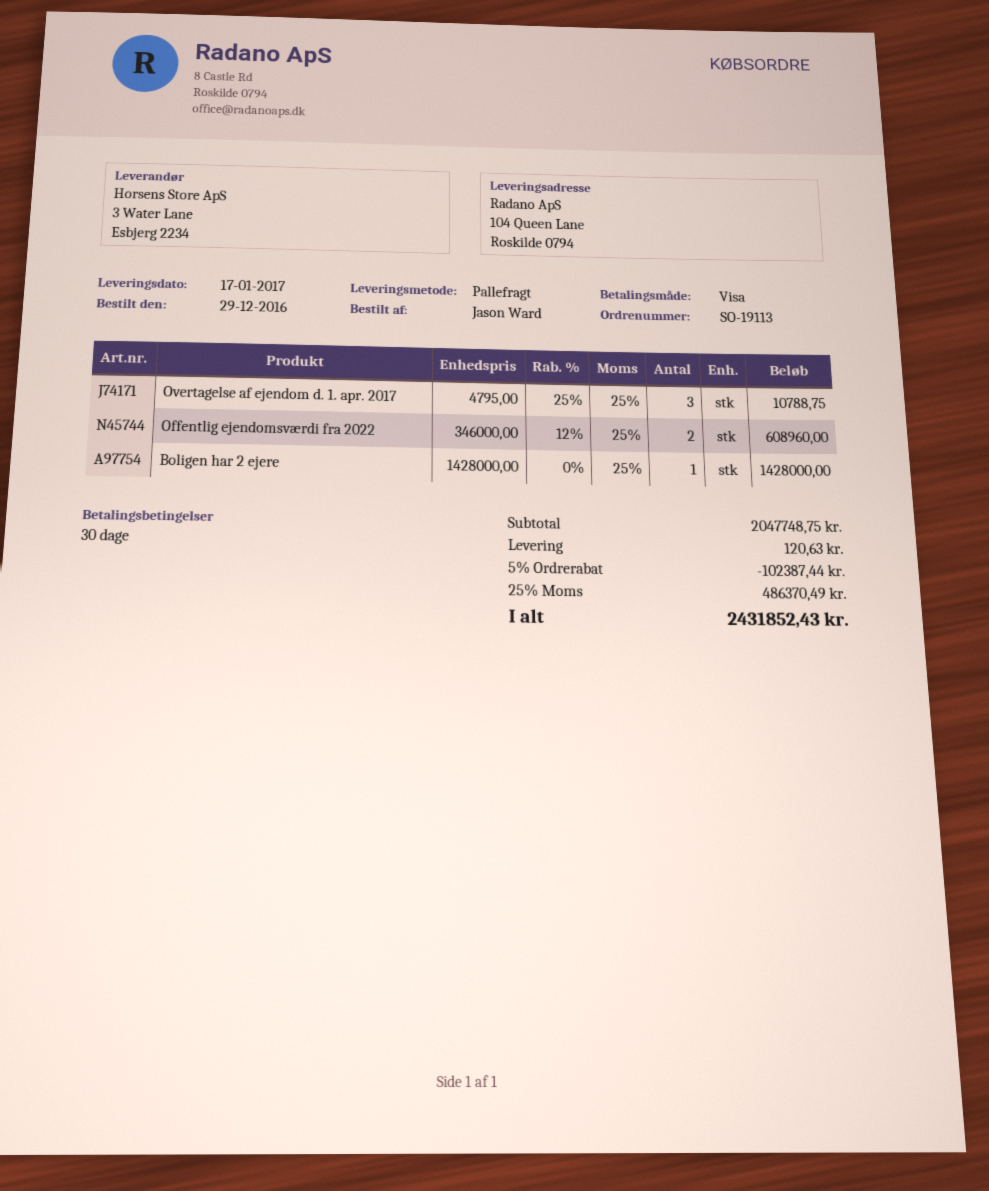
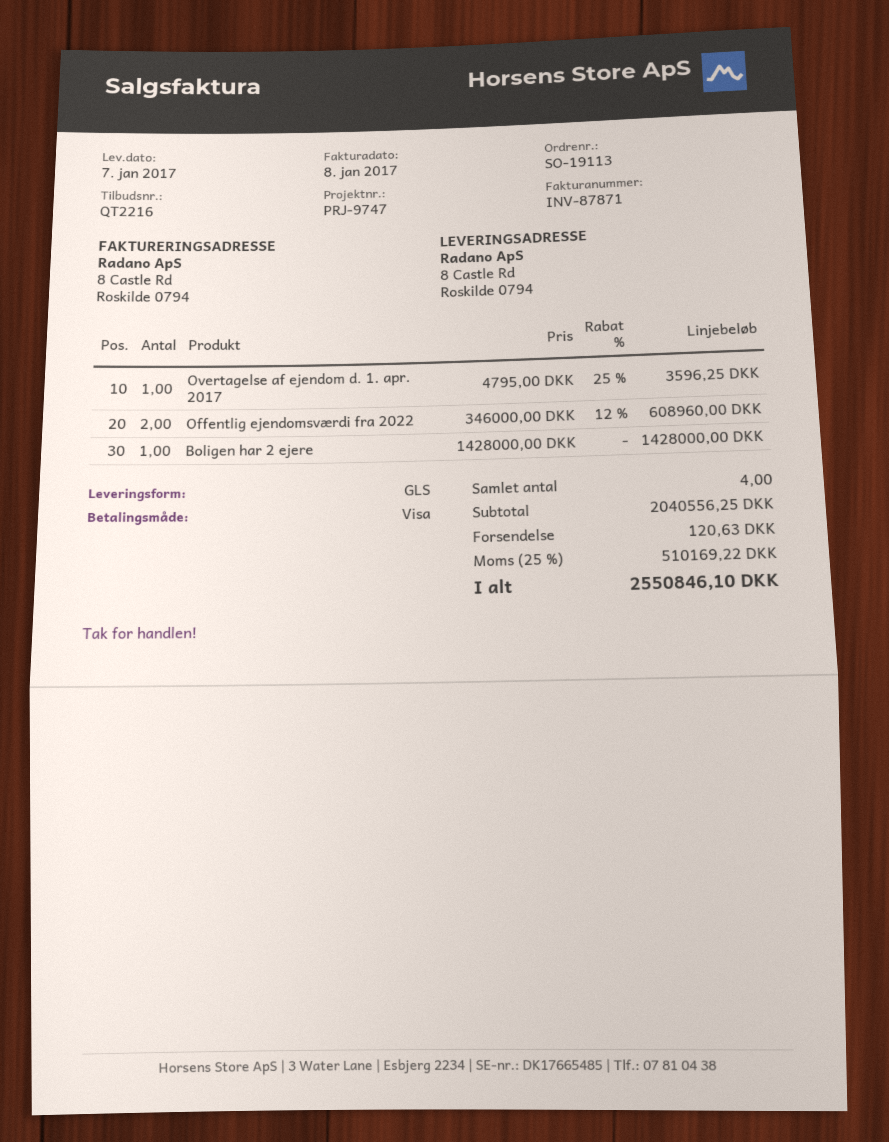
delivery date: 2017-01-17 -> 2017-01-07
shipping method: pallet freight -> GLS
ship to: 104 Queen Lane, Roskilde 0794 -> 8 Castle Rd, Roskilde 0794
Overtagelse af ejendom d. 1. apr. 2017: 3 x 4795.00 - 25% = 10788.75 -> 1 x 4795.00 - 25% = 3596.25
subtotal: 2047748.75 -> 2040556.25
discount: 5% = 102387.44 -> none
tax: 25% = 486370.49 -> 25% = 510169.22
total: 2431852.43 -> 2550846.10

